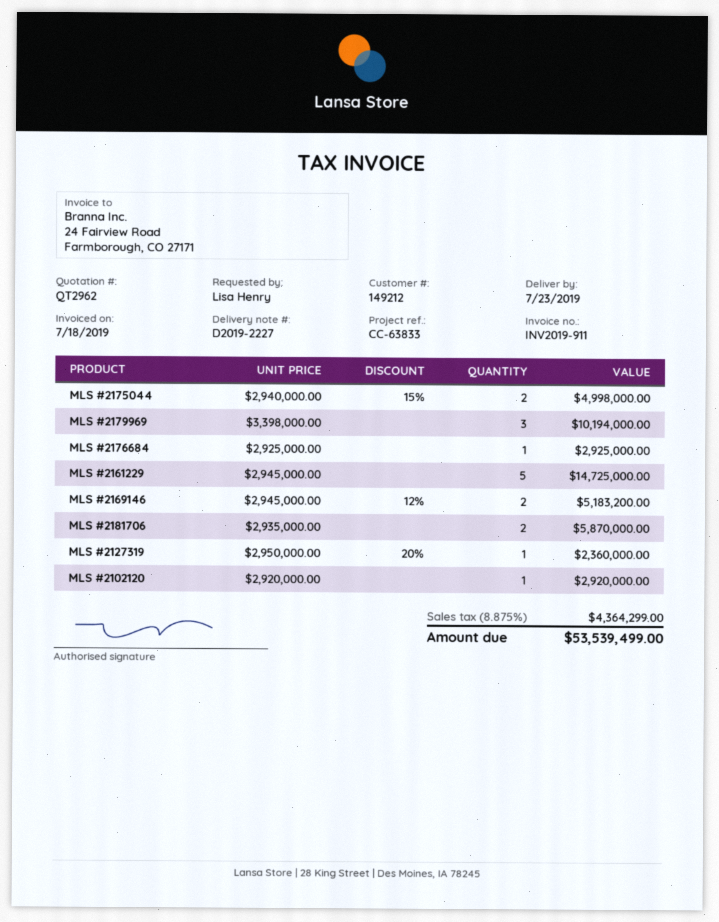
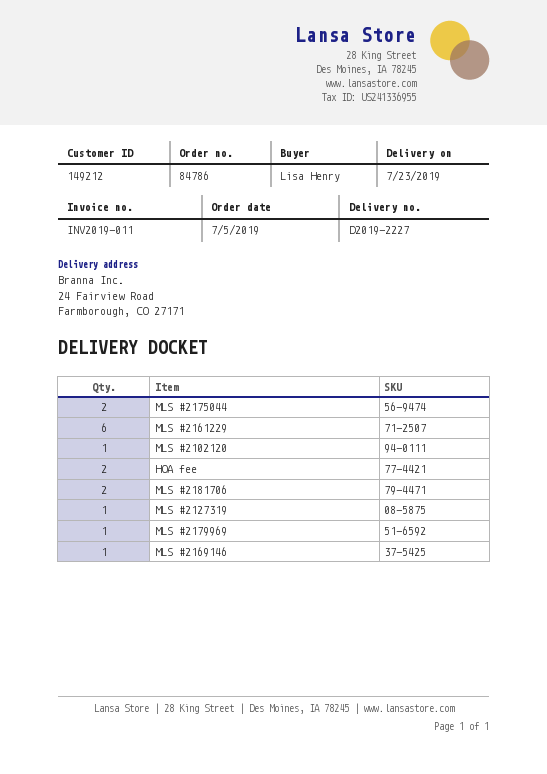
invoice number: INV2019-911 -> INV2019-011
MLS #2179969: 3 -> 1
MLS #2176684: 1 -> none
MLS #2161229: 5 -> 6
MLS #2169146: 2 -> 1
HOA fee: none -> 2

